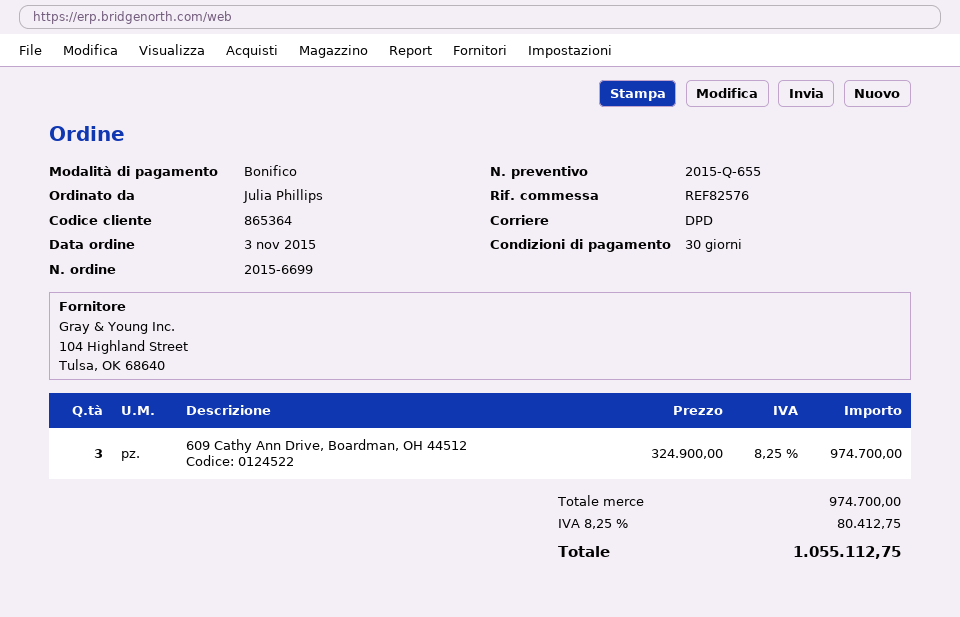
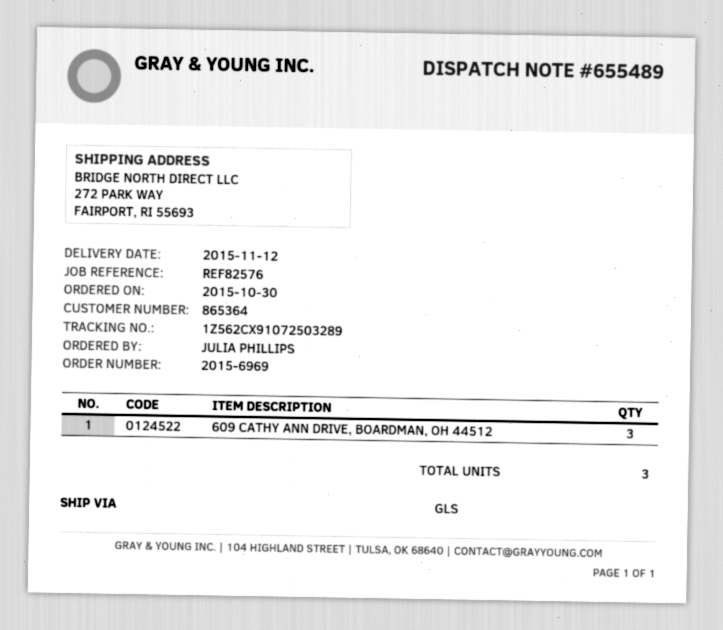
order number: 2015-6699 -> 2015-6969
order date: 2015-11-03 -> 2015-10-30
shipping method: DPD -> GLS

